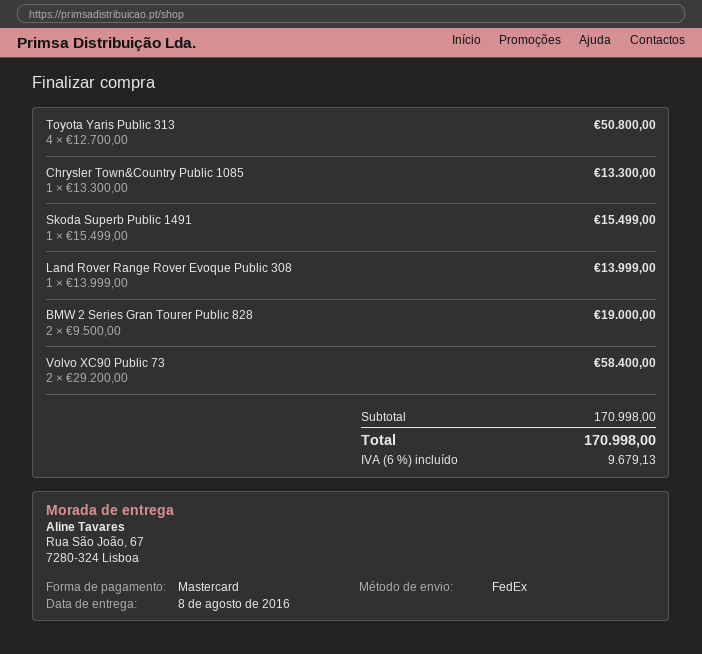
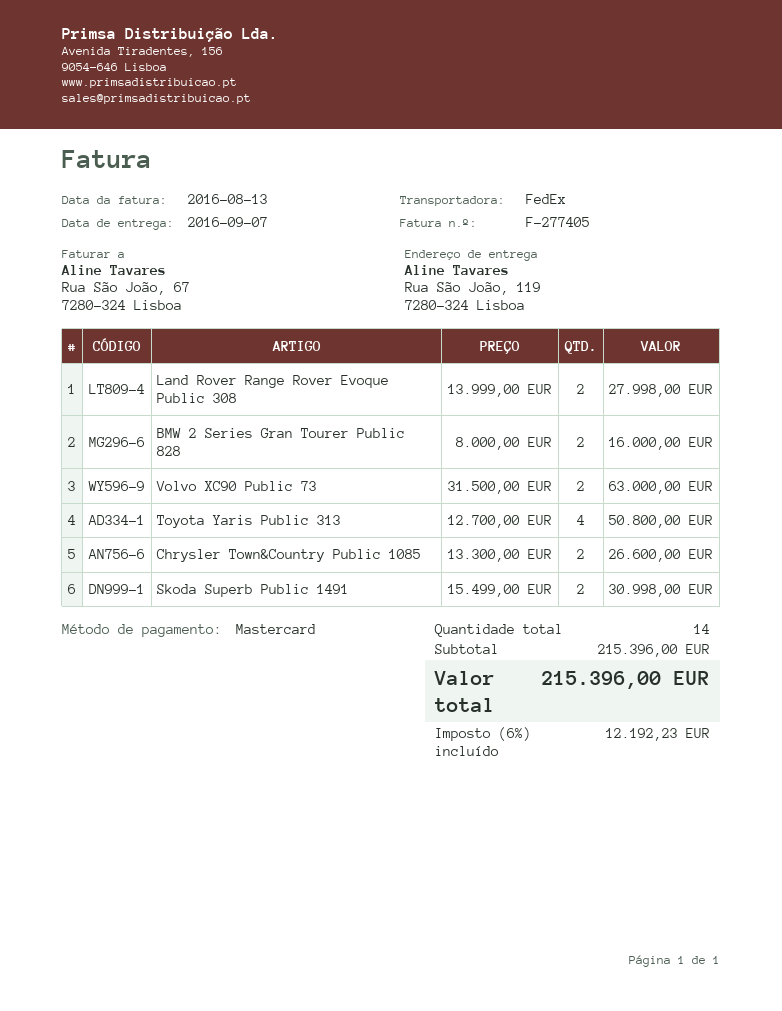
delivery date: 2016-08-08 -> 2016-09-07
ship to: Rua São João, 67, 7280-324 Lisboa -> Rua São João, 119, 7280-324 Lisboa
Chrysler Town&Country Public 1085: 1 x 13300.00 = 13300.00 -> 2 x 13300.00 = 26600.00
Skoda Superb Public 1491: 1 x 15499.00 = 15499.00 -> 2 x 15499.00 = 30998.00
Land Rover Range Rover Evoque Public 308: 1 x 13999.00 = 13999.00 -> 2 x 13999.00 = 27998.00
BMW 2 Series Gran Tourer Public 828: 2 x 9500.00 = 19000.00 -> 2 x 8000.00 = 16000.00
Volvo XC90 Public 73: 2 x 29200.00 = 58400.00 -> 2 x 31500.00 = 63000.00
subtotal: 170998.00 -> 215396.00
tax: 6% = 9679.13 -> 6% = 12192.23
total: 170998.00 -> 215396.00

